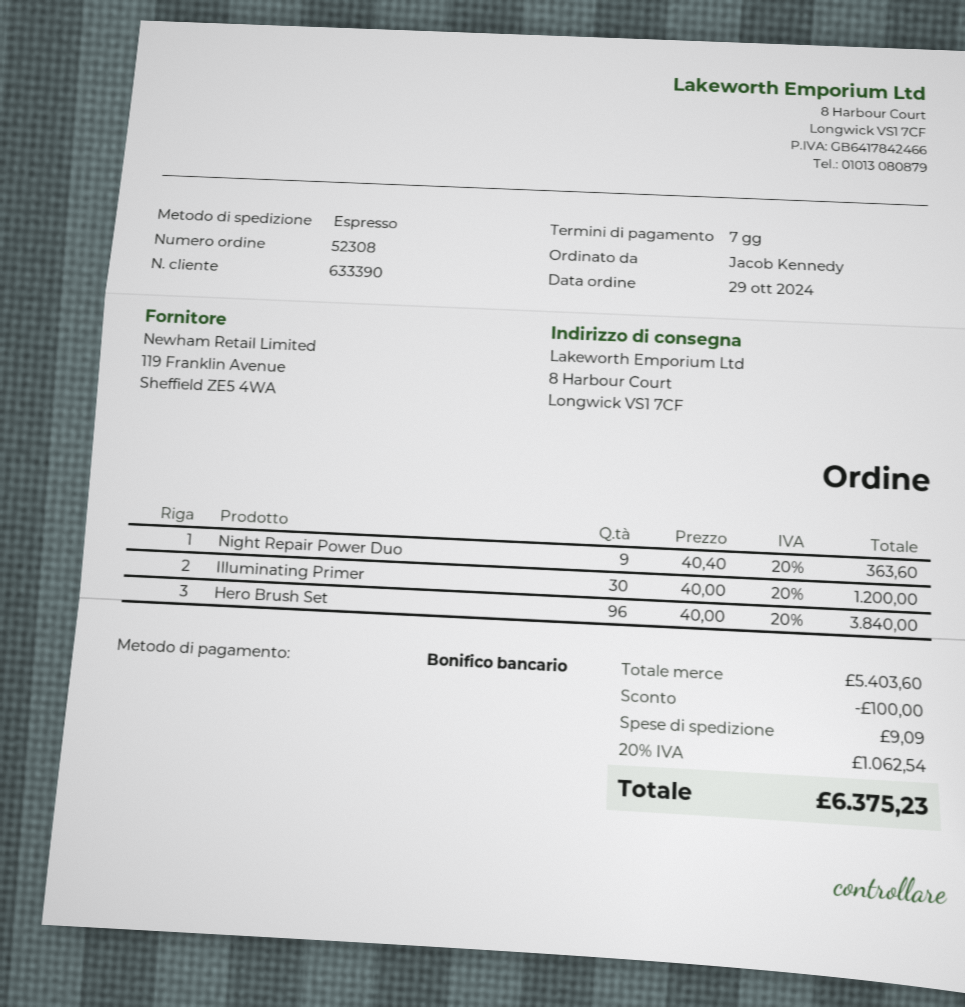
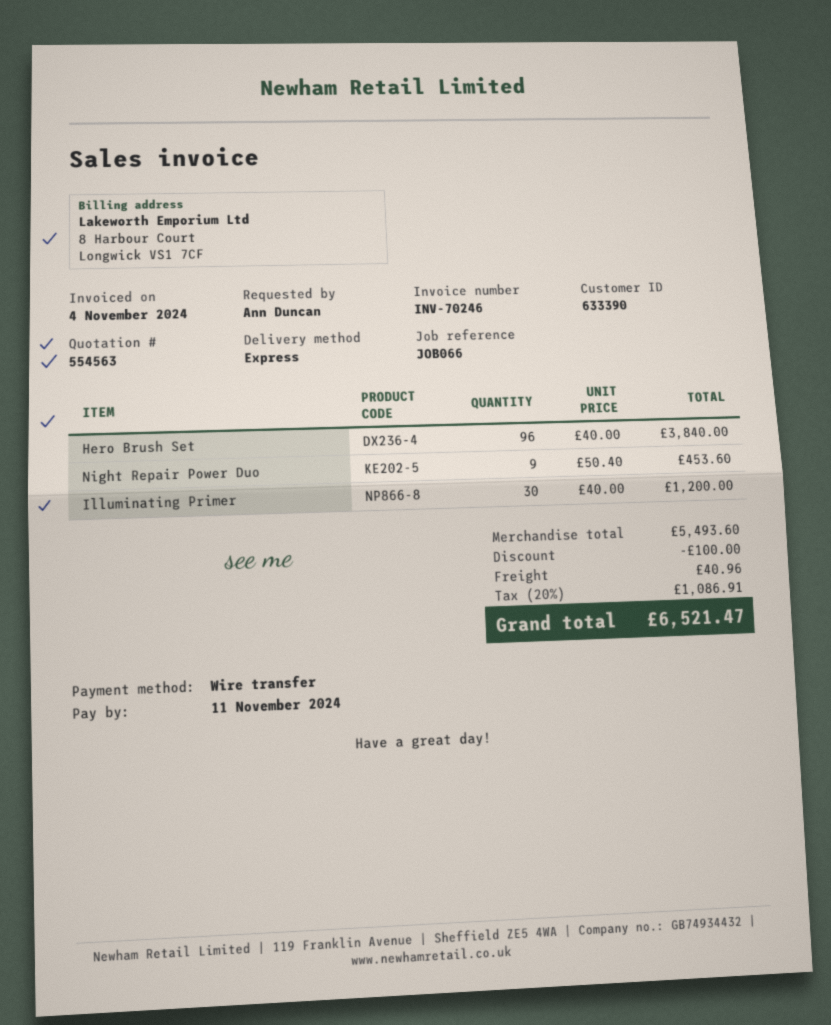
ordered by: Jacob Kennedy -> Ann Duncan
Night Repair Power Duo: 9 x 40.40 = 363.60 -> 9 x 50.40 = 453.60
subtotal: 5403.60 -> 5493.60
shipping: 9.09 -> 40.96
tax: 20% = 1062.54 -> 20% = 1086.91
total: 6375.23 -> 6521.47

